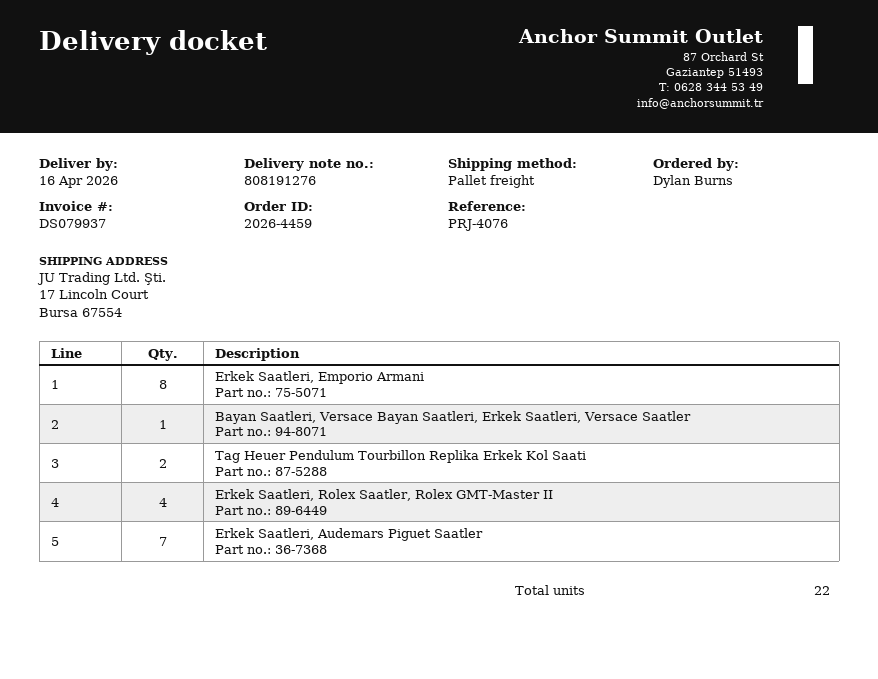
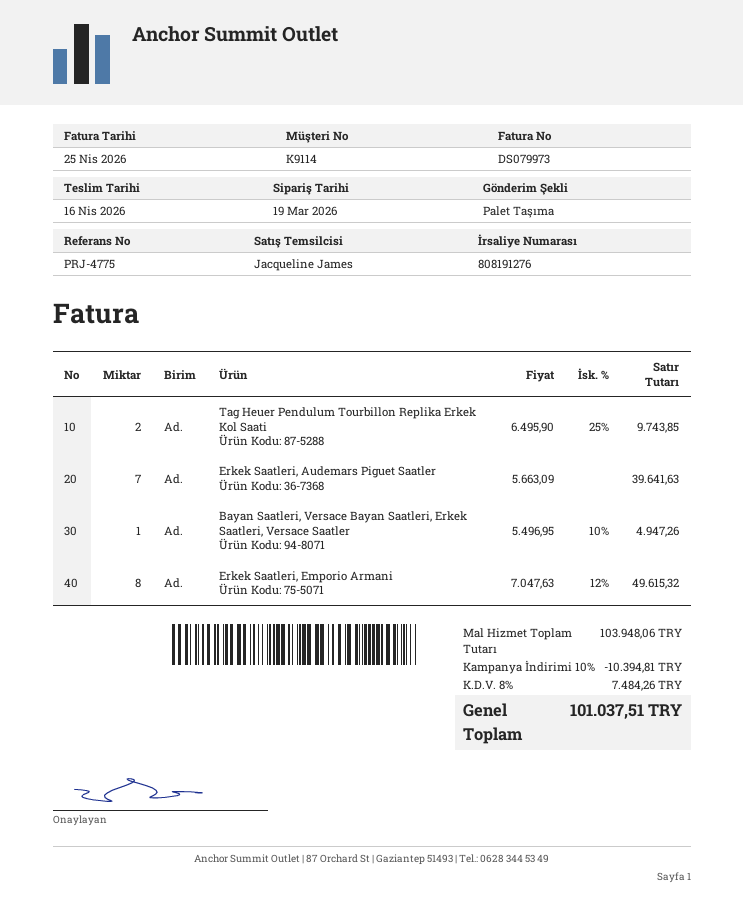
invoice number: DS079937 -> DS079973
reference: PRJ-4076 -> PRJ-4775
Erkek Saatleri, Rolex Saatler, Rolex GMT-Master II: 4 -> none

